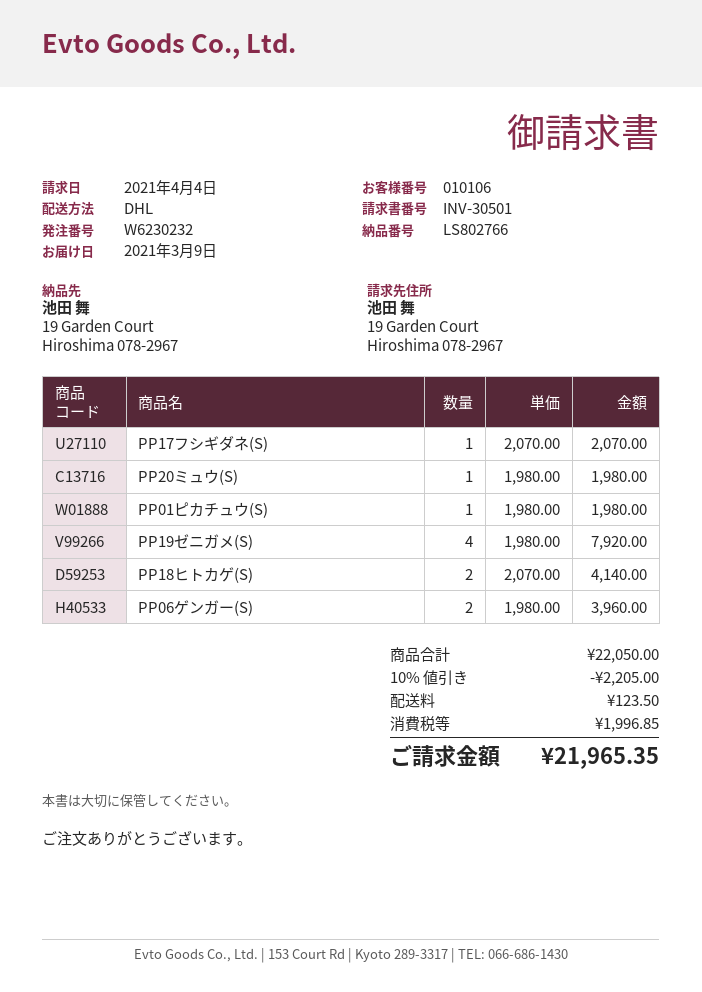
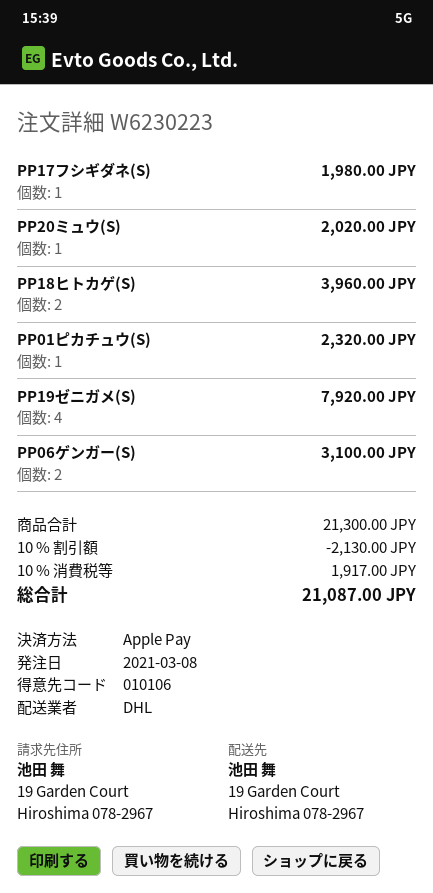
order number: W6230232 -> W6230223
PP17フシギダネ(S): 1 for 2070.00 -> 1 for 1980.00
PP20ミュウ(S): 1 for 1980.00 -> 1 for 2020.00
PP01ピカチュウ(S): 1 for 1980.00 -> 1 for 2320.00
PP18ヒトカゲ(S): 2 for 4140.00 -> 2 for 3960.00
PP06ゲンガー(S): 2 for 3960.00 -> 2 for 3100.00
subtotal: 22050.00 -> 21300.00
discount: 10% = 2205.00 -> 10% = 2130.00
shipping: 123.50 -> none
tax: 1996.85 -> 1917.00
total: 21965.35 -> 21087.00

